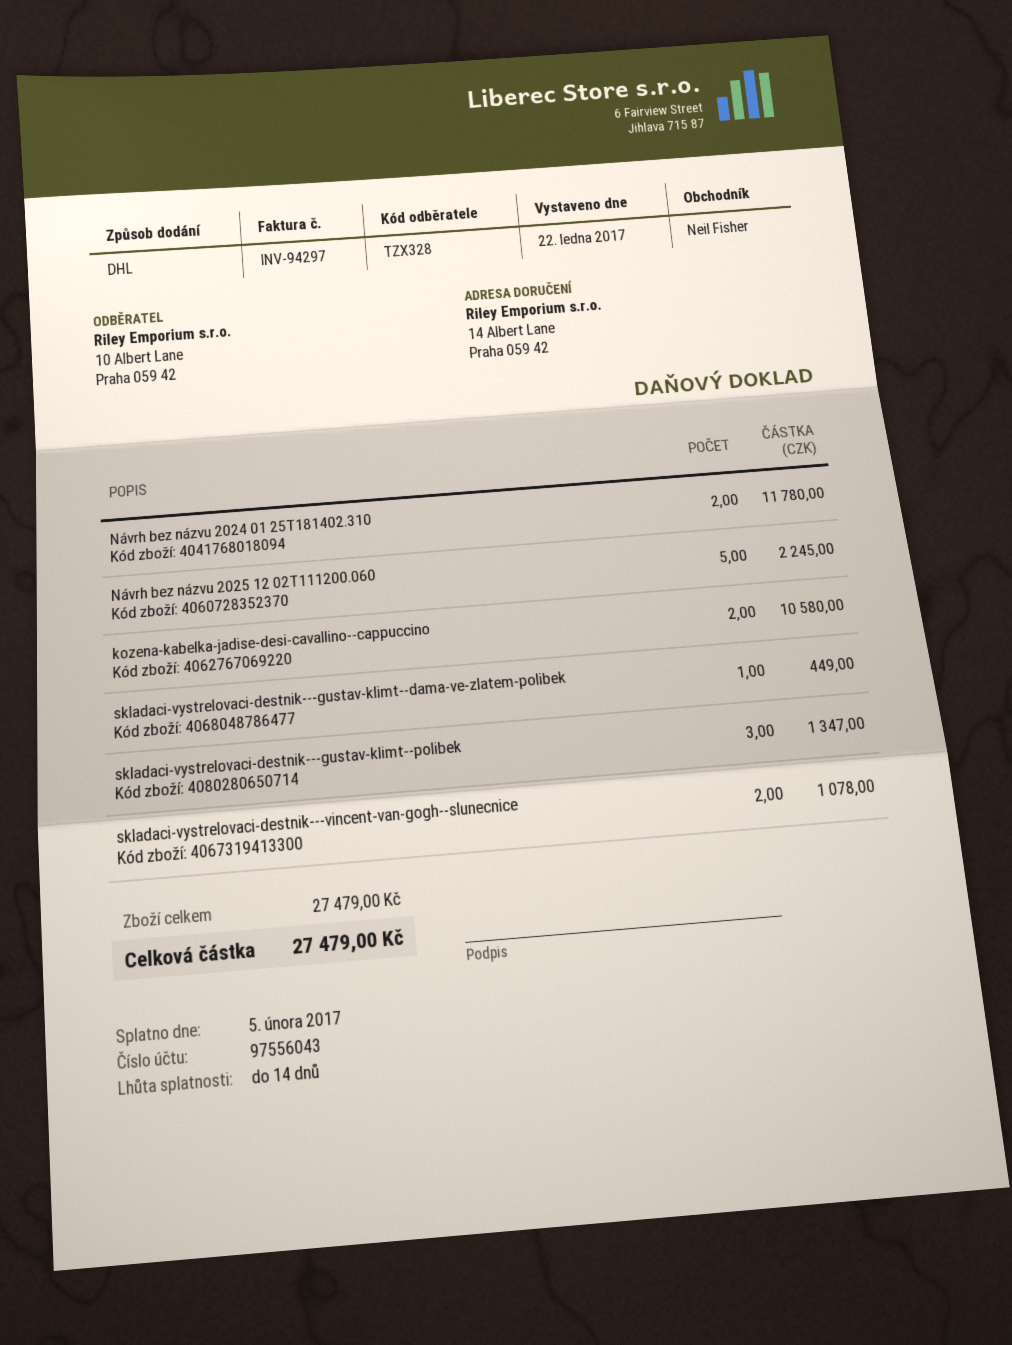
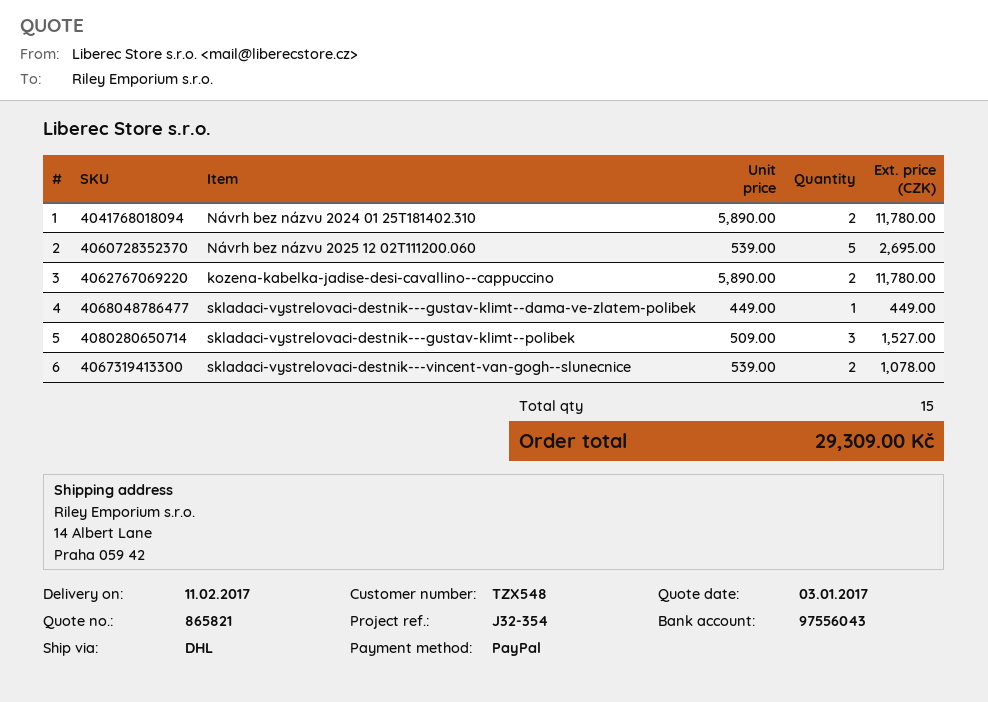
customer number: TZX328 -> TZX548
Návrh bez názvu 2025 12 02T111200.060: 5 for 2245.00 -> 5 for 2695.00
kozena-kabelka-jadise-desi-cavallino--cappuccino: 2 for 10580.00 -> 2 for 11780.00
skladaci-vystrelovaci-destnik---gustav-klimt--polibek: 3 for 1347.00 -> 3 for 1527.00
total: 27479.00 -> 29309.00

